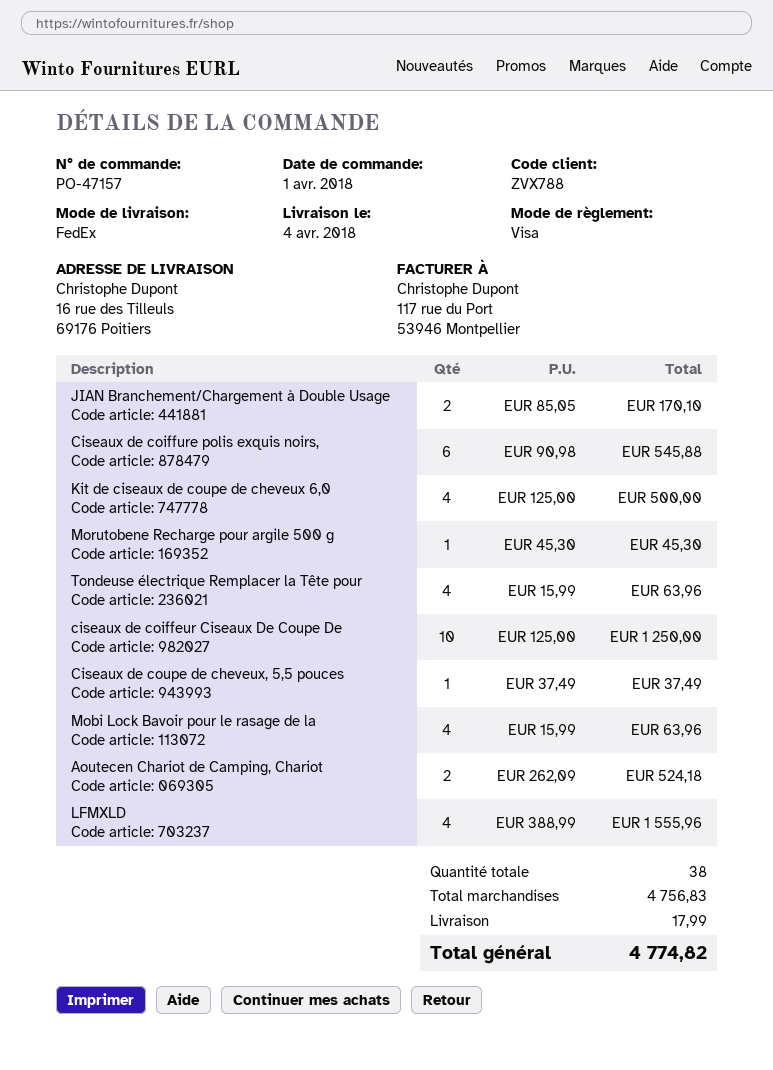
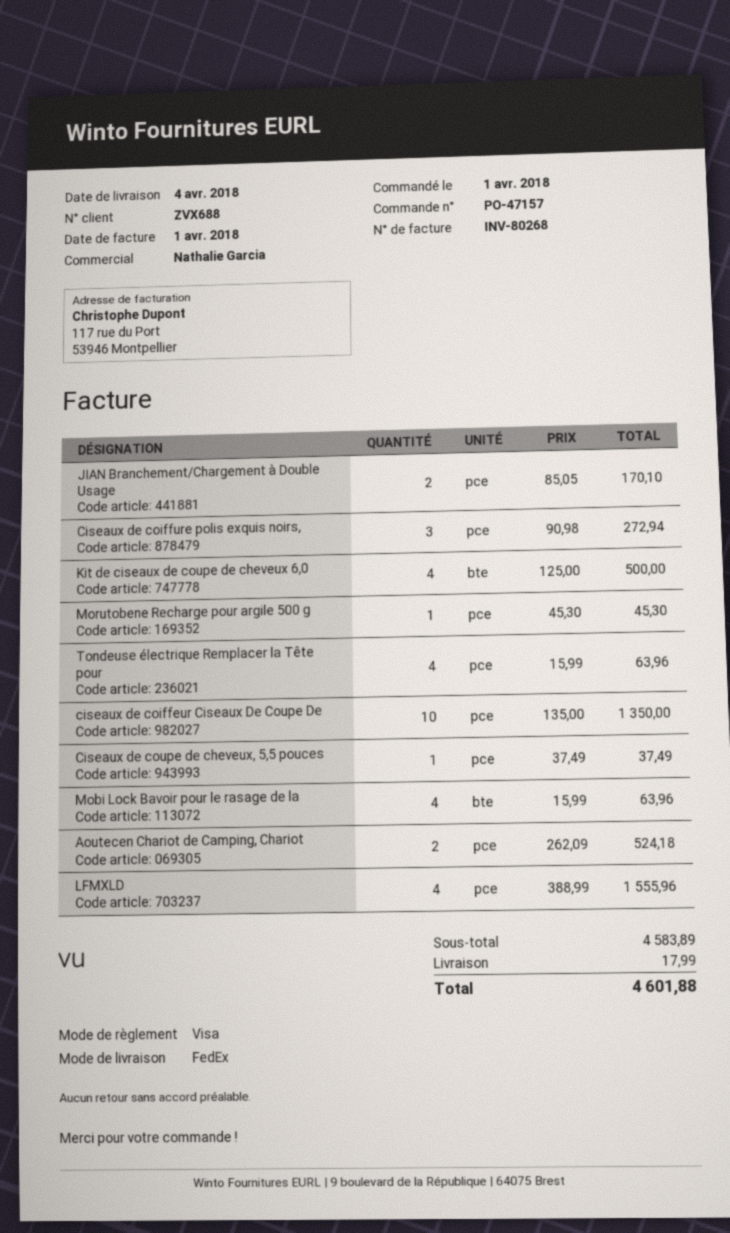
customer number: ZVX788 -> ZVX688
Ciseaux de coiffure polis exquis noirs,: 6 x 90.98 = 545.88 -> 3 x 90.98 = 272.94
ciseaux de coiffeur Ciseaux De Coupe De: 10 x 125.00 = 1250.00 -> 10 x 135.00 = 1350.00
subtotal: 4756.83 -> 4583.89
total: 4774.82 -> 4601.88

